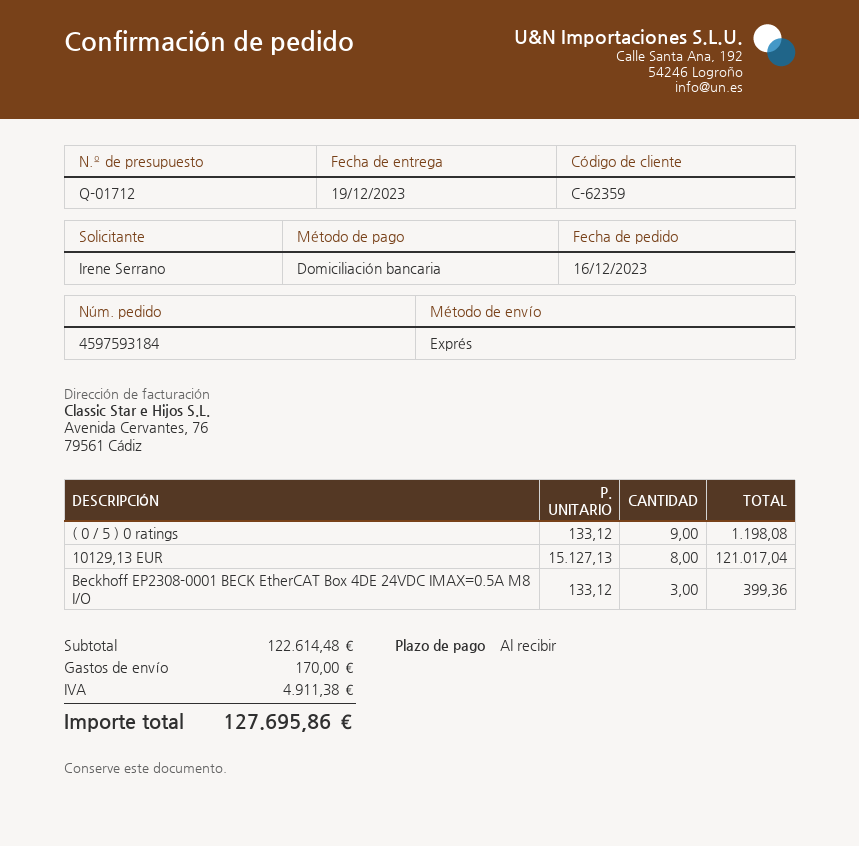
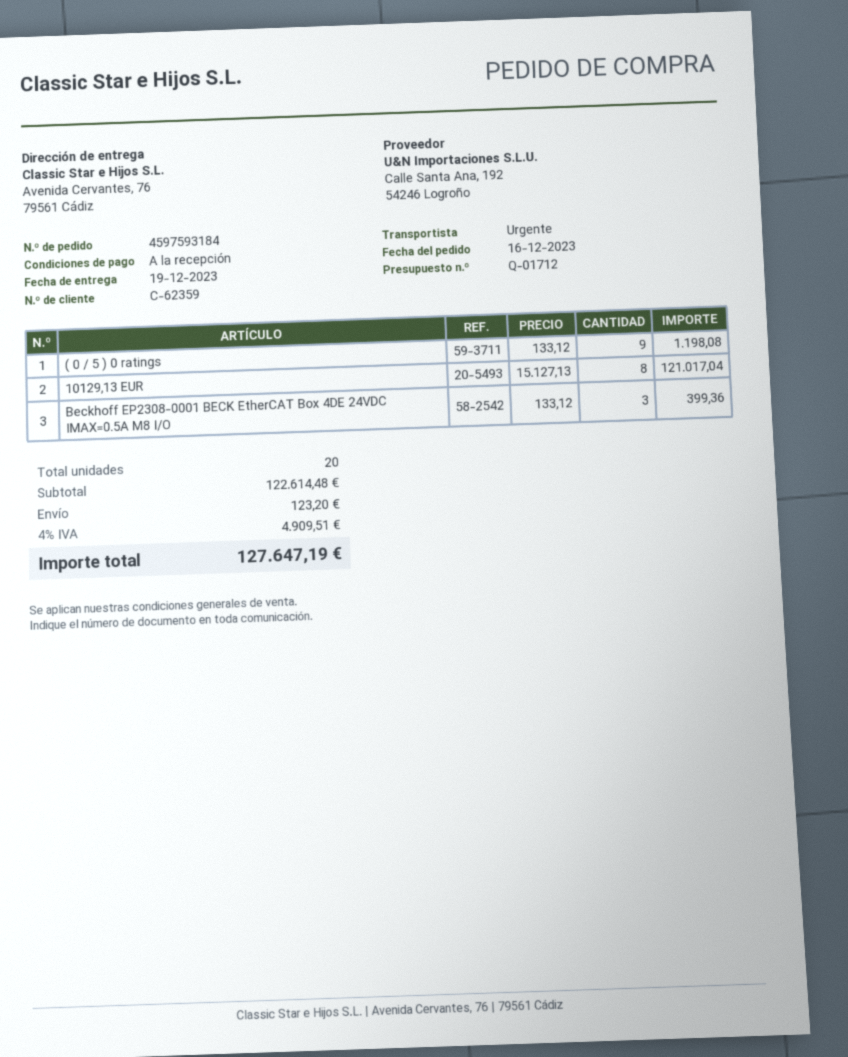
shipping: 170.00 -> 123.20
tax: 4911.38 -> 4909.51
total: 127695.86 -> 127647.19

